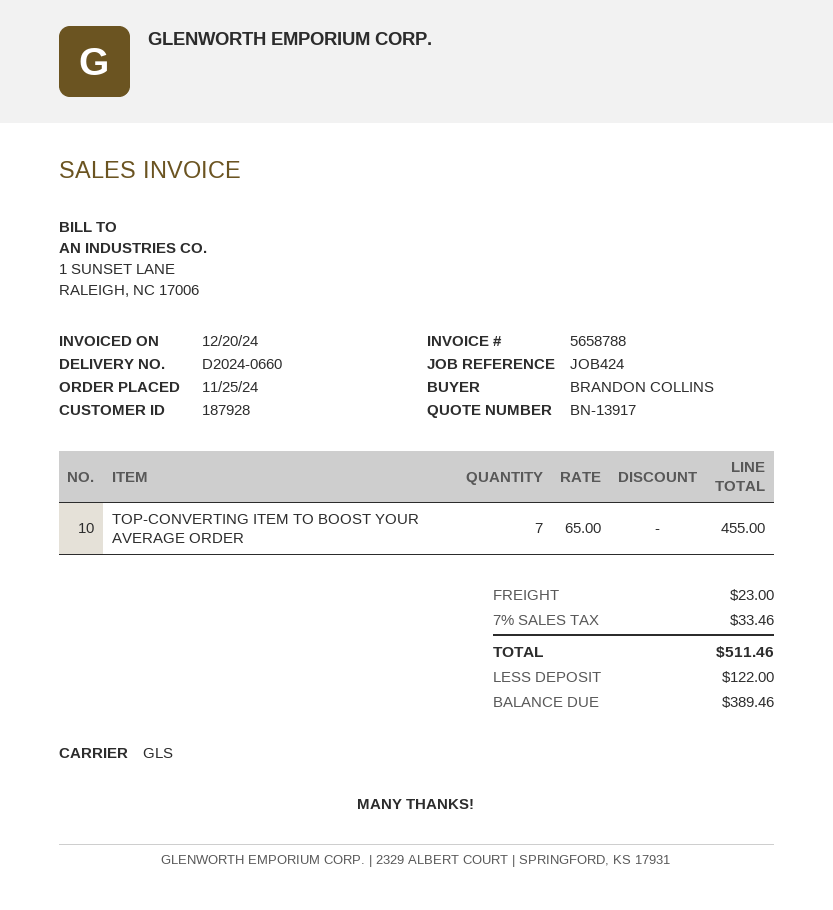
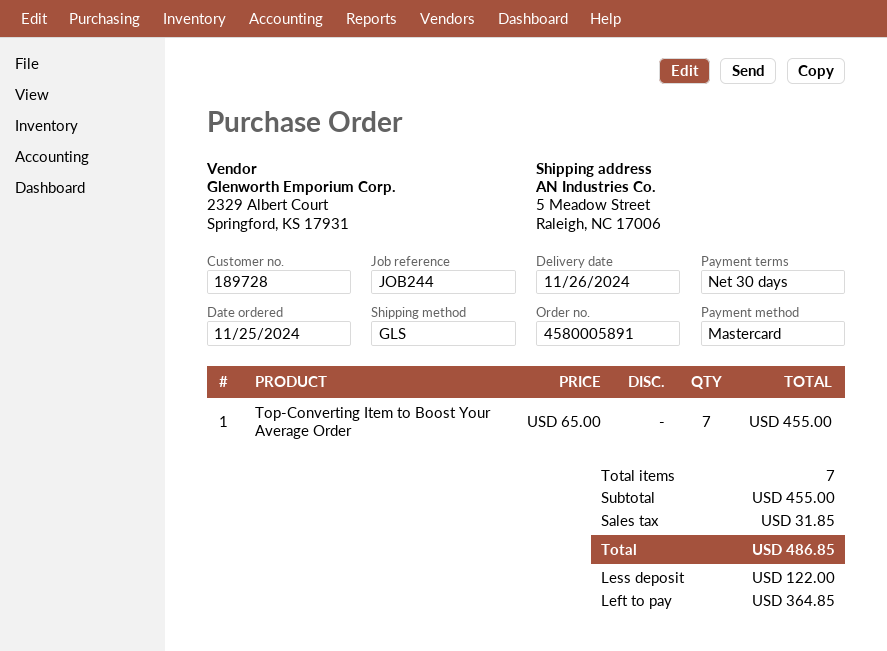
customer number: 187928 -> 189728
reference: JOB424 -> JOB244
shipping: 23.00 -> none
tax: 33.46 -> 31.85
total: 511.46 -> 486.85
balance: 389.46 -> 364.85

